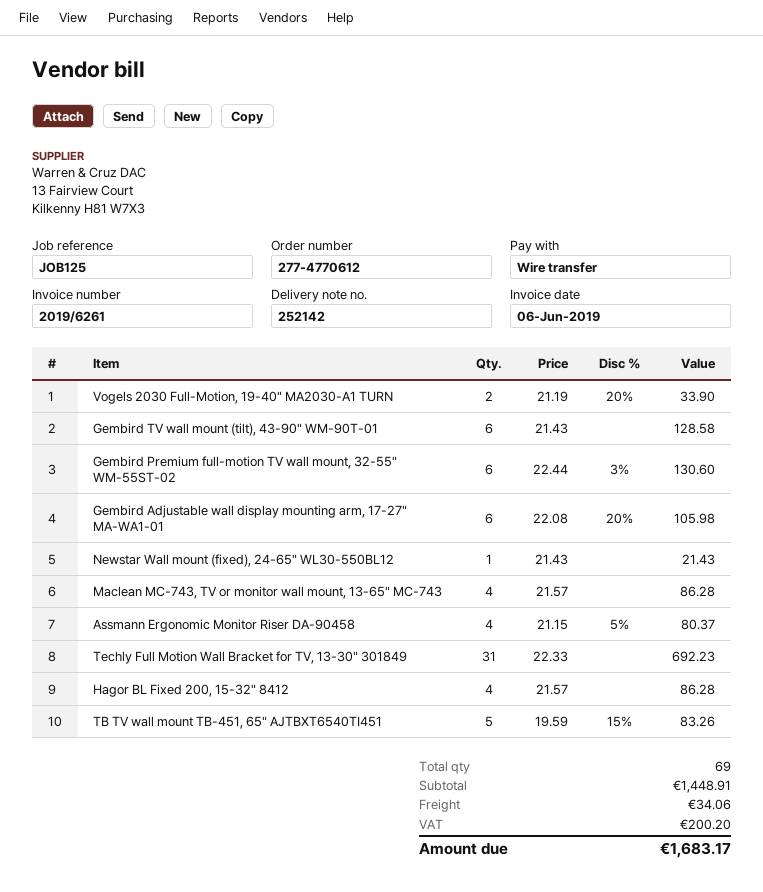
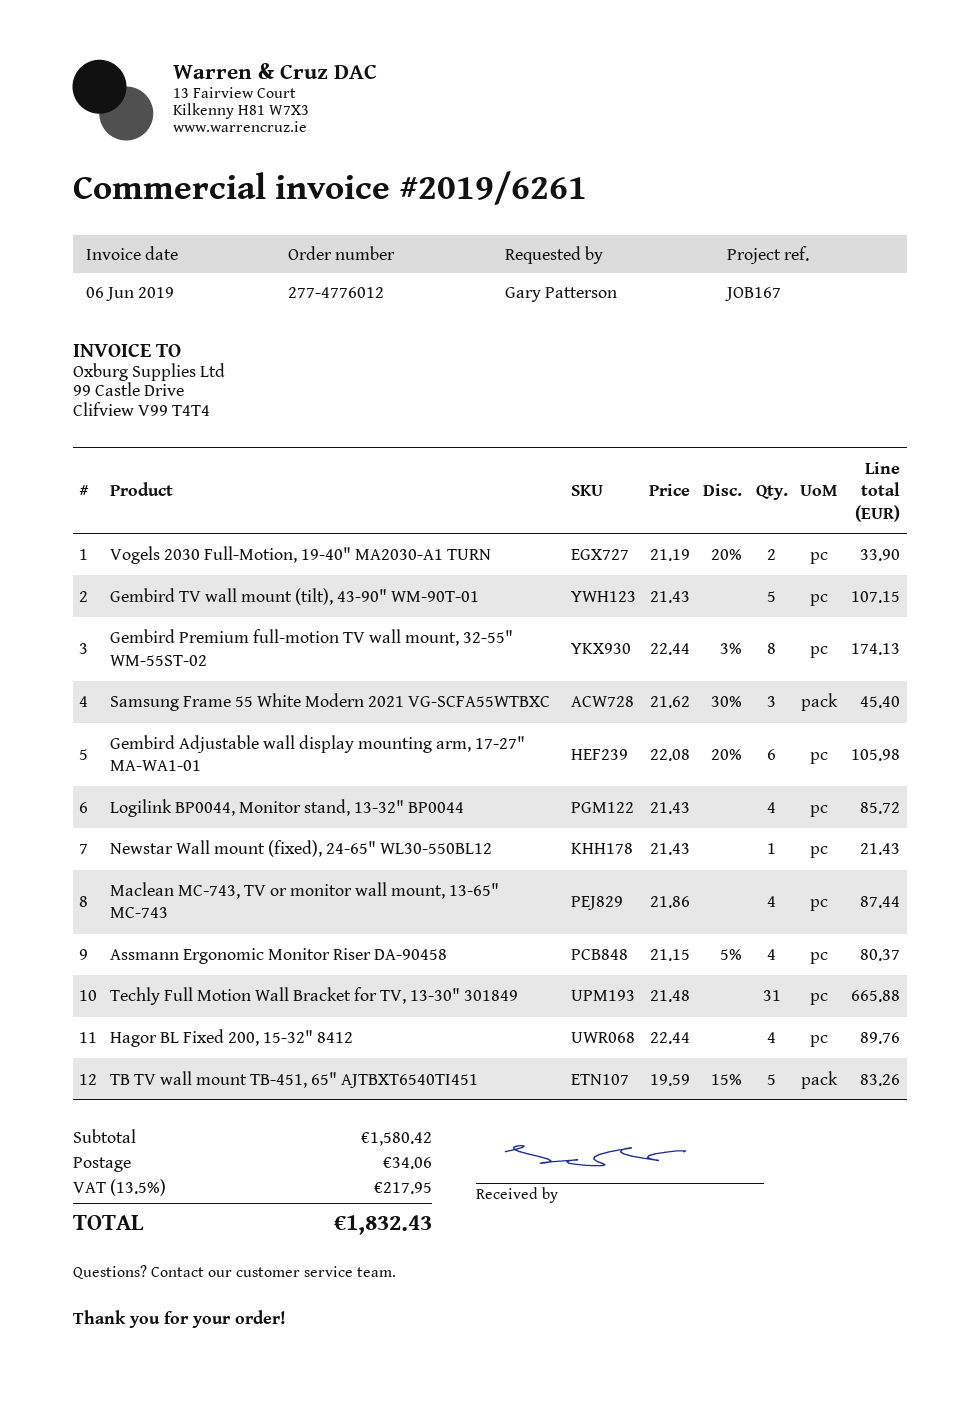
order number: 277-4770612 -> 277-4776012
reference: JOB125 -> JOB167
Gembird TV wall mount (tilt), 43-90" WM-90T-01: 6 x 21.43 = 128.58 -> 5 x 21.43 = 107.15
Gembird Premium full-motion TV wall mount, 32-55" WM-55ST-02: 6 x 22.44 - 3% = 130.60 -> 8 x 22.44 - 3% = 174.13
Maclean MC-743, TV or monitor wall mount, 13-65" MC-743: 4 x 21.57 = 86.28 -> 4 x 21.86 = 87.44
Techly Full Motion Wall Bracket for TV, 13-30" 301849: 31 x 22.33 = 692.23 -> 31 x 21.48 = 665.88
Hagor BL Fixed 200, 15-32" 8412: 4 x 21.57 = 86.28 -> 4 x 22.44 = 89.76
Samsung Frame 55 White Modern 2021 VG-SCFA55WTBXC: none -> 3 x 21.62 - 30% = 45.40
Logilink BP0044, Monitor stand, 13-32" BP0044: none -> 4 x 21.43 = 85.72
subtotal: 1448.91 -> 1580.42
tax: 200.20 -> 217.95
total: 1683.17 -> 1832.43

